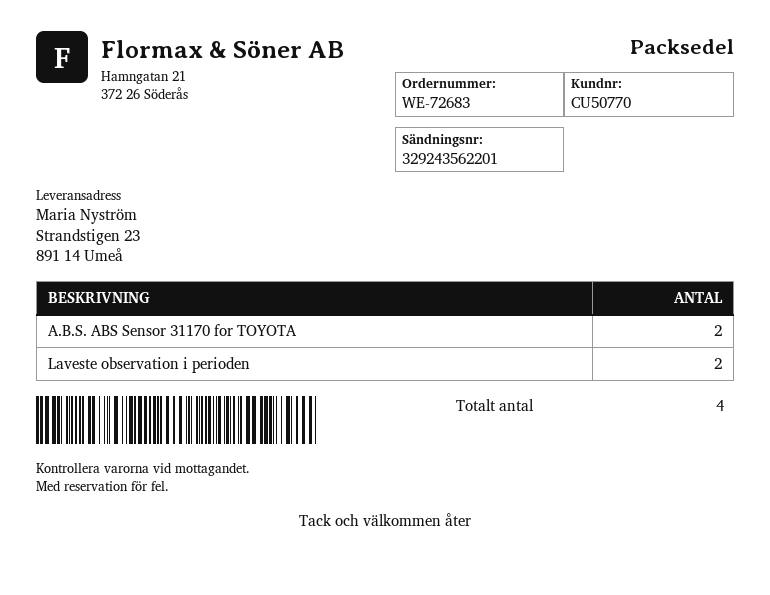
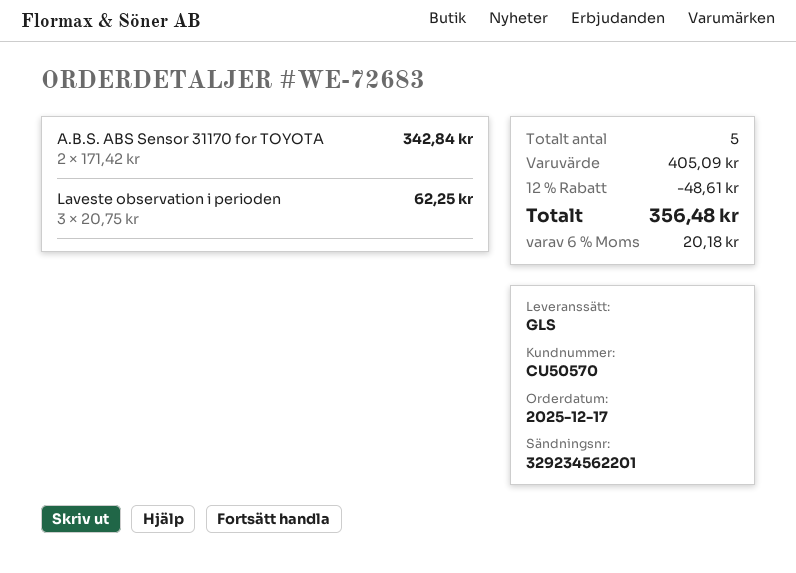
customer number: CU50770 -> CU50570
tracking number: 329243562201 -> 329234562201
Laveste observation i perioden: 2 -> 3
total quantity: 4 -> 5

